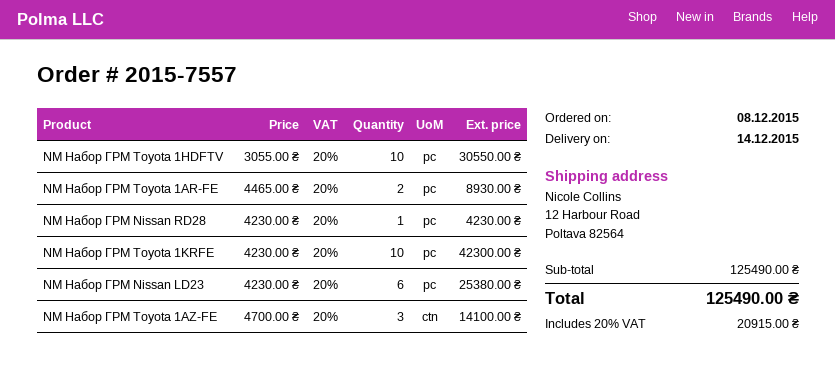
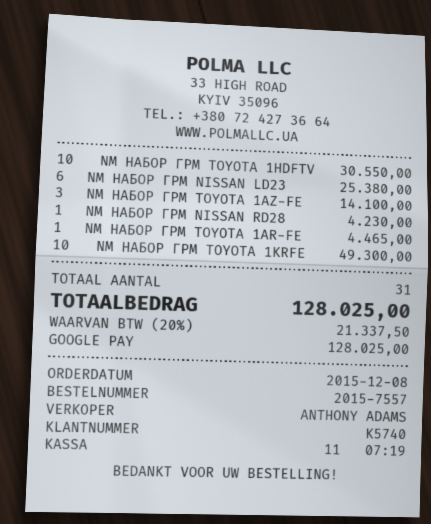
NM Набор ГРМ Toyota 1AR-FE: 2 for 8930.00 -> 1 for 4465.00
NM Набор ГРМ Toyota 1KRFE: 10 for 42300.00 -> 10 for 49300.00
tax: 20% = 20915.00 -> 20% = 21337.50
total: 125490.00 -> 128025.00

